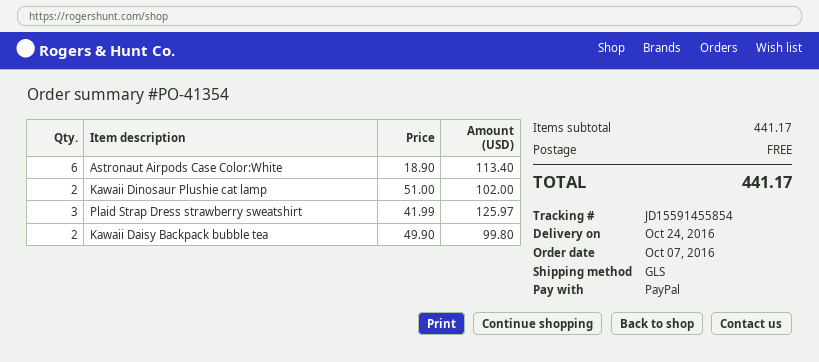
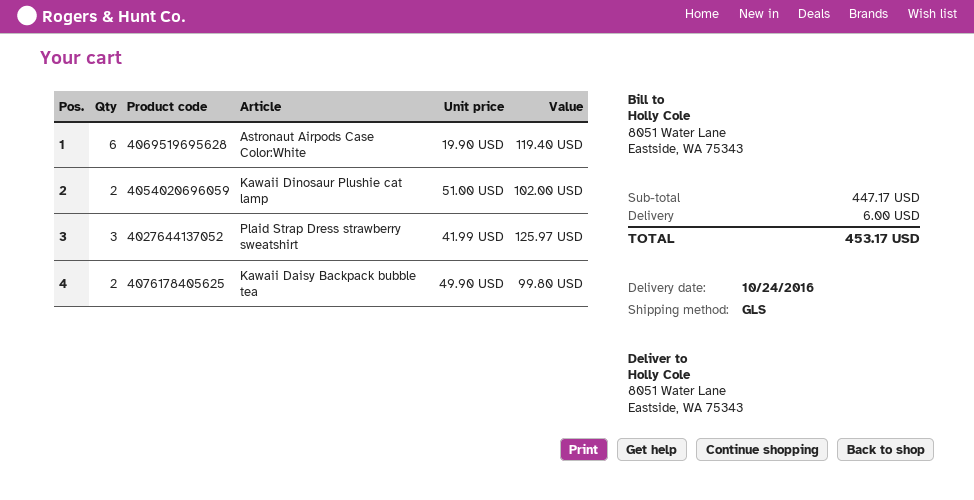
Astronaut Airpods Case Color:White: 6 x 18.90 = 113.40 -> 6 x 19.90 = 119.40
subtotal: 441.17 -> 447.17
shipping: 0.00 -> 6.00
total: 441.17 -> 453.17

